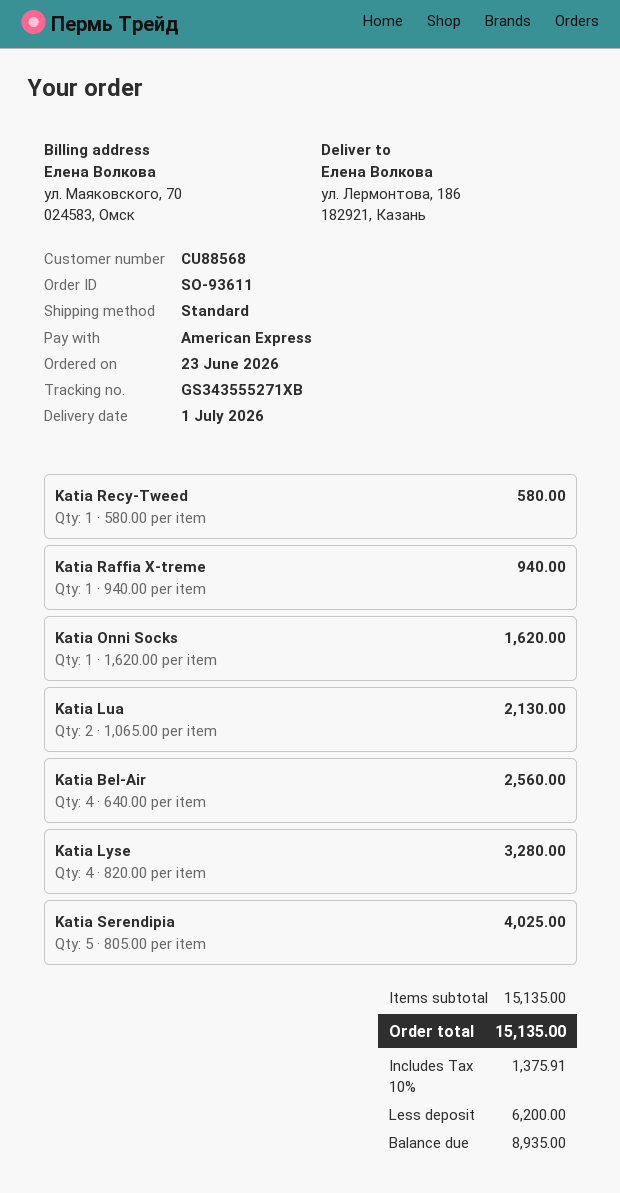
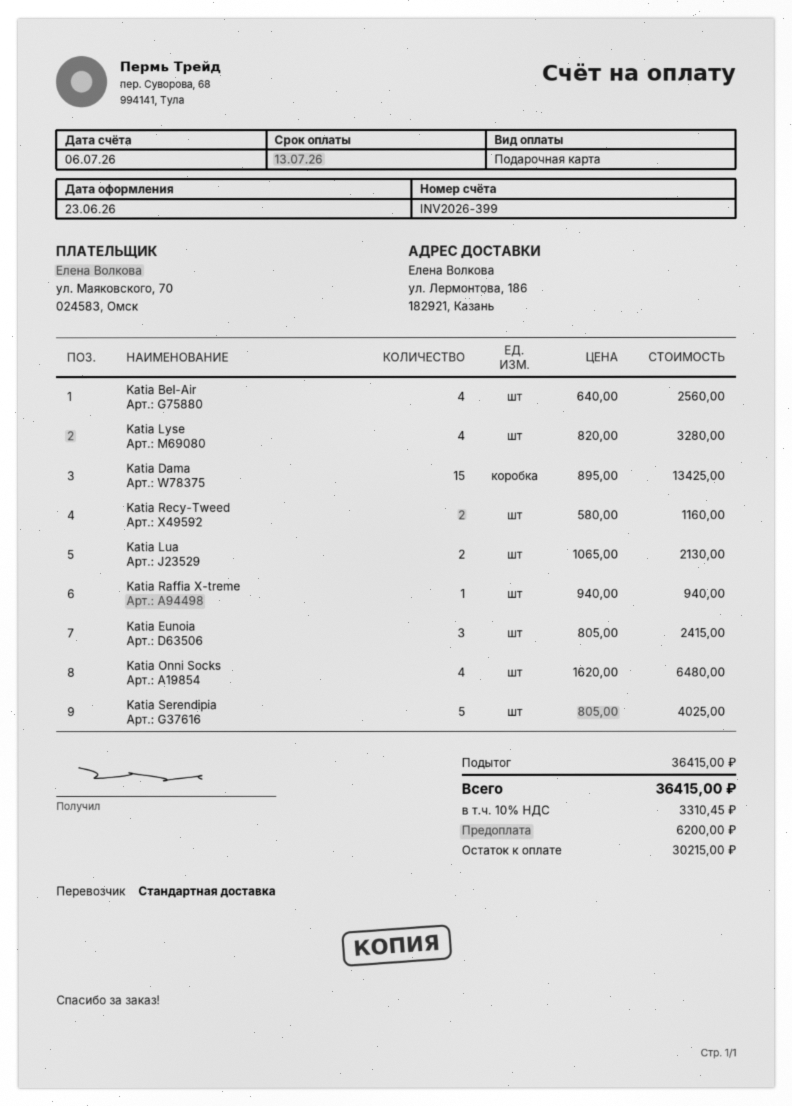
payment method: American Express -> gift card
Katia Recy-Tweed: 1 x 580.00 = 580.00 -> 2 x 580.00 = 1160.00
Katia Onni Socks: 1 x 1620.00 = 1620.00 -> 4 x 1620.00 = 6480.00
Katia Dama: none -> 15 x 895.00 = 13425.00
Katia Eunoia: none -> 3 x 805.00 = 2415.00
subtotal: 15135.00 -> 36415.00
tax: 10% = 1375.91 -> 10% = 3310.45
total: 15135.00 -> 36415.00
balance: 8935.00 -> 30215.00

